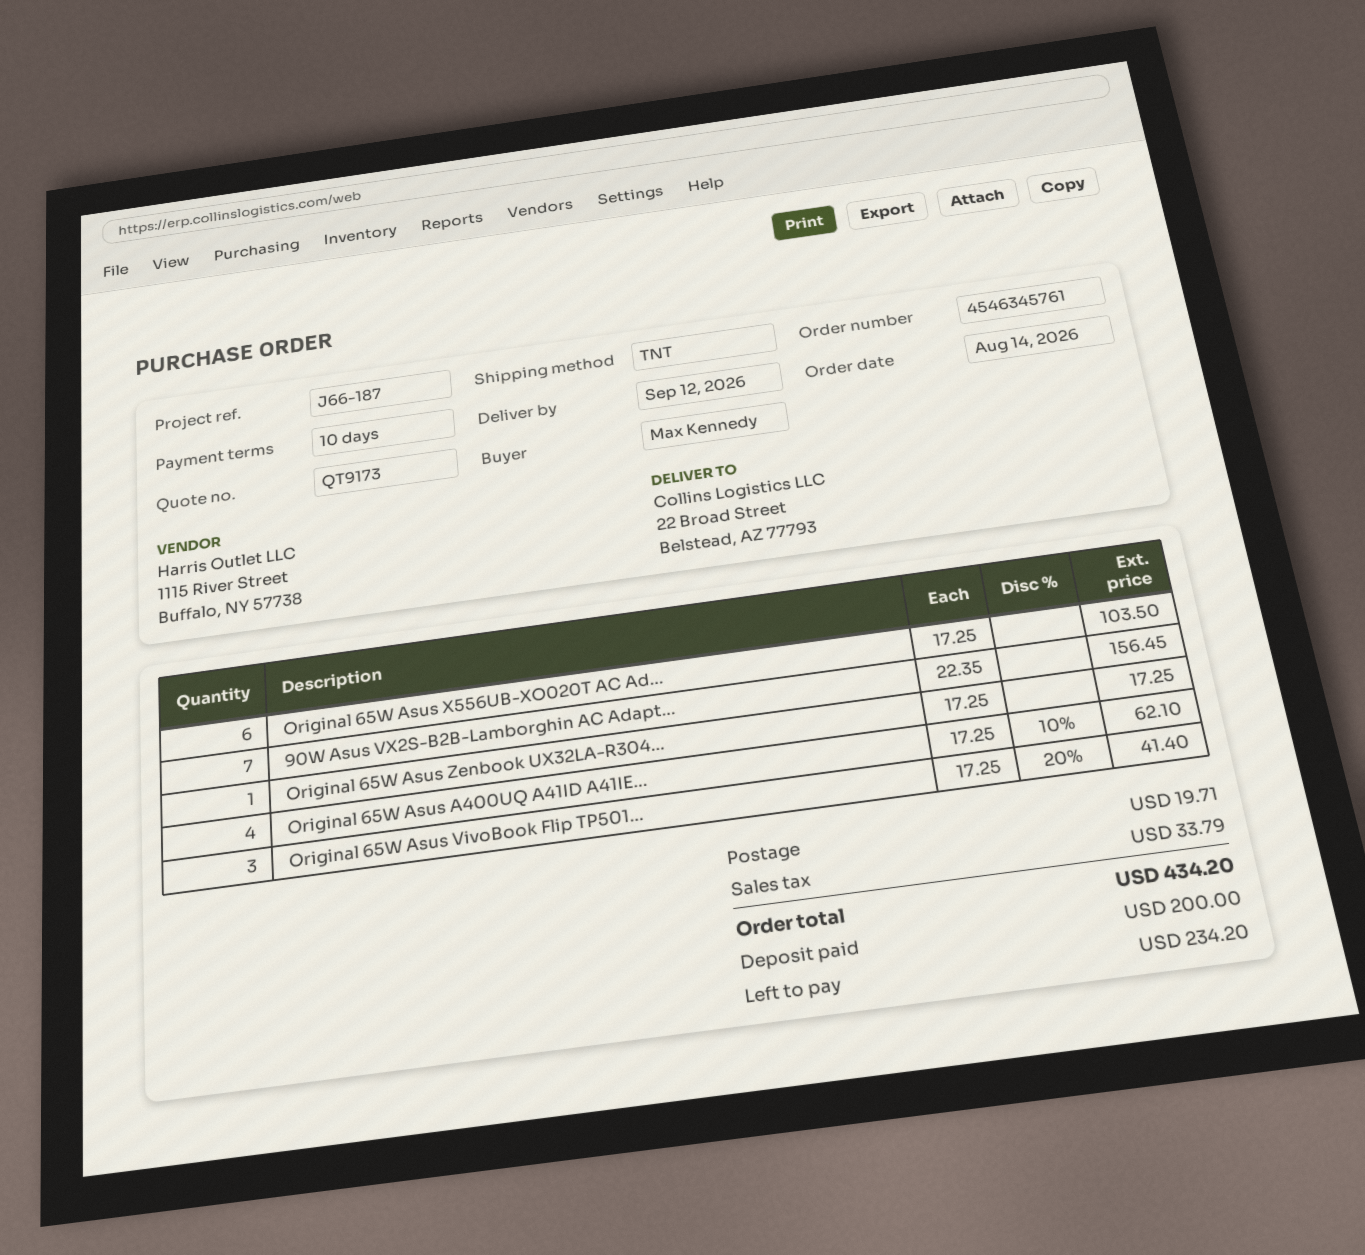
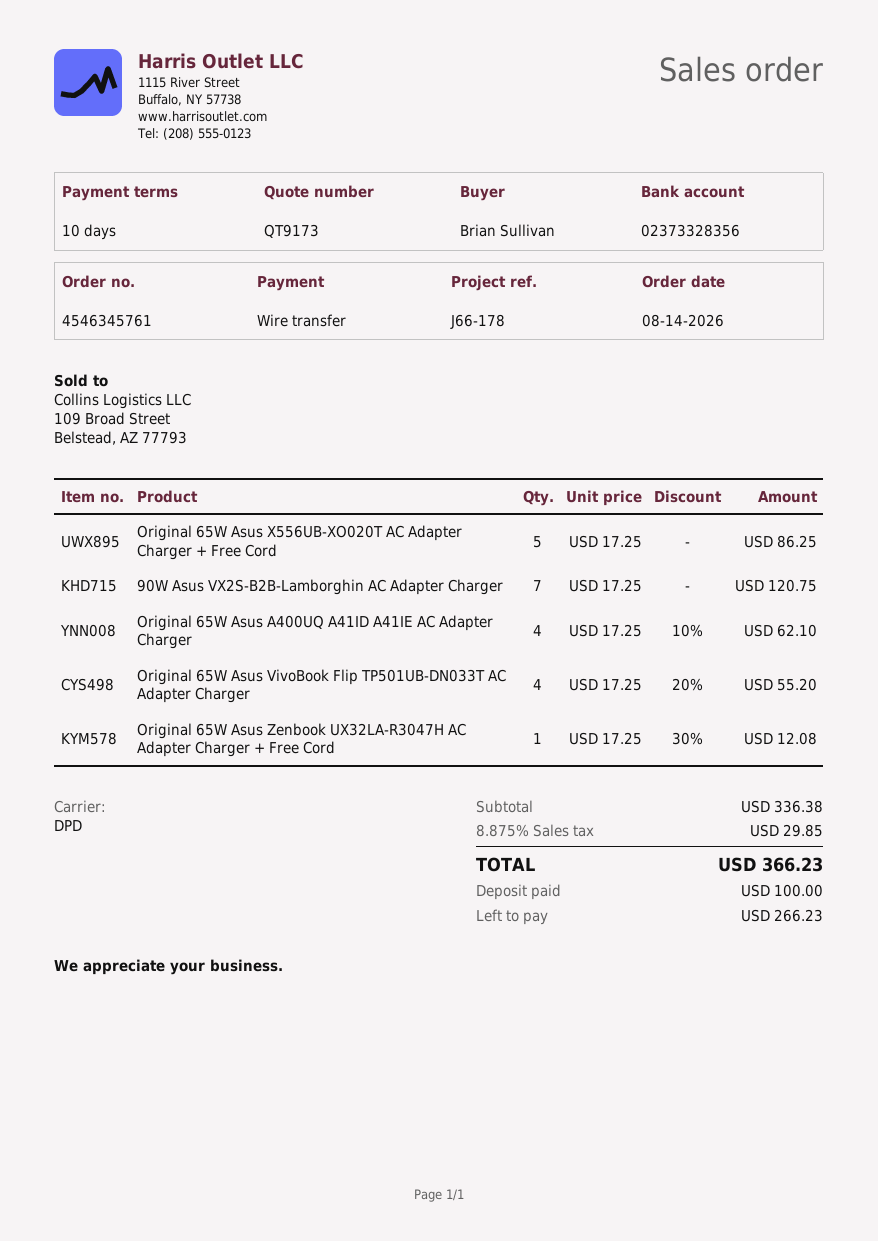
reference: J66-187 -> J66-178
ordered by: Max Kennedy -> Brian Sullivan
shipping method: TNT -> DPD
Original 65W Asus X556UB-XO020T AC Ad...: 6 x 17.25 = 103.50 -> 5 x 17.25 = 86.25
90W Asus VX2S-B2B-Lamborghin AC Adapt...: 7 x 22.35 = 156.45 -> 7 x 17.25 = 120.75
Original 65W Asus Zenbook UX32LA-R304...: 1 x 17.25 = 17.25 -> 1 x 17.25 - 30% = 12.08
Original 65W Asus VivoBook Flip TP501...: 3 x 17.25 - 20% = 41.40 -> 4 x 17.25 - 20% = 55.20
shipping: 19.71 -> none
tax: 33.79 -> 29.85
total: 434.20 -> 366.23
deposit: 200.00 -> 100.00
balance: 234.20 -> 266.23

